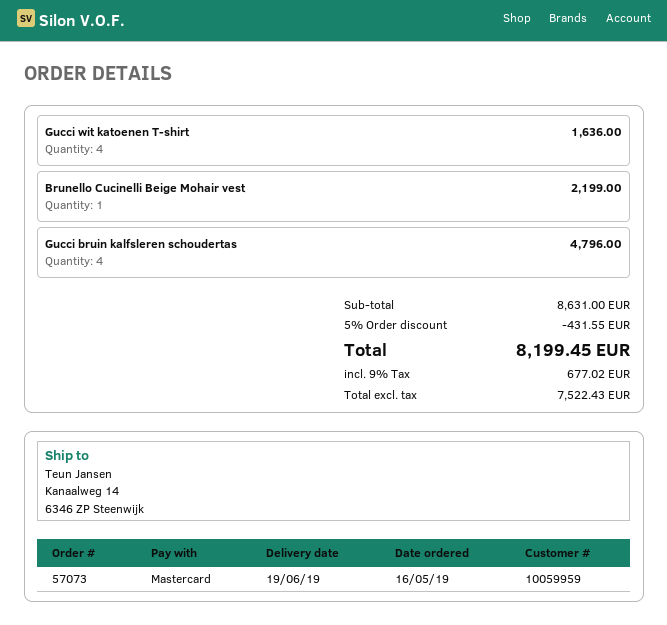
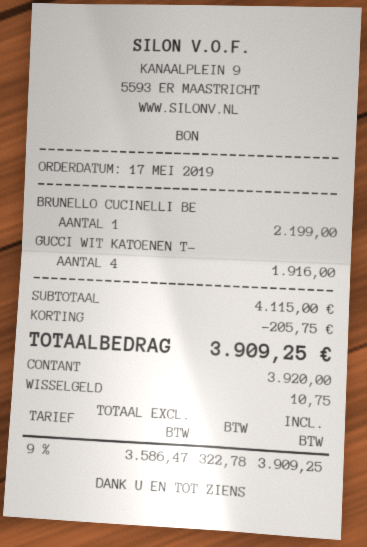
order date: 2019-05-16 -> 2019-05-17
payment method: Mastercard -> cash
Gucci wit katoenen T-shirt: 4 for 1636.00 -> 4 for 1916.00
Gucci bruin kalfsleren schoudertas: 4 for 4796.00 -> none
subtotal: 8631.00 -> 4115.00
discount: 431.55 -> 205.75
net: 7522.43 -> 3586.47
tax: 9% = 677.02 -> 9% = 322.78
total: 8199.45 -> 3909.25

